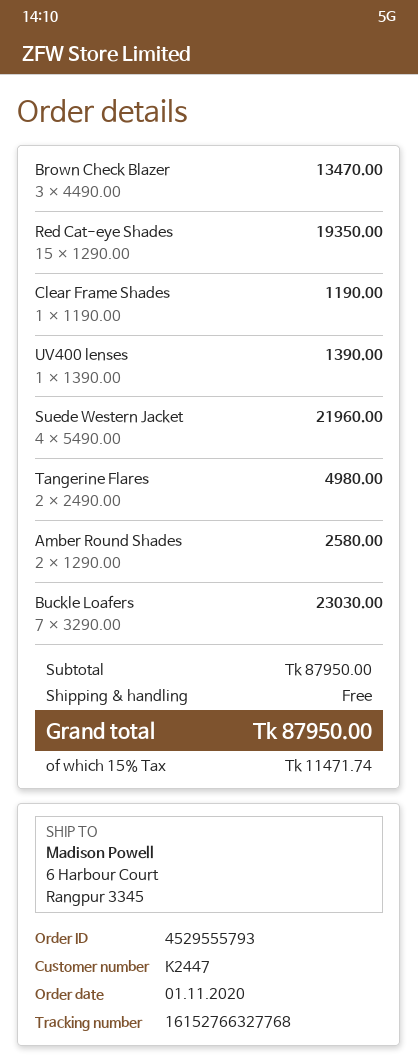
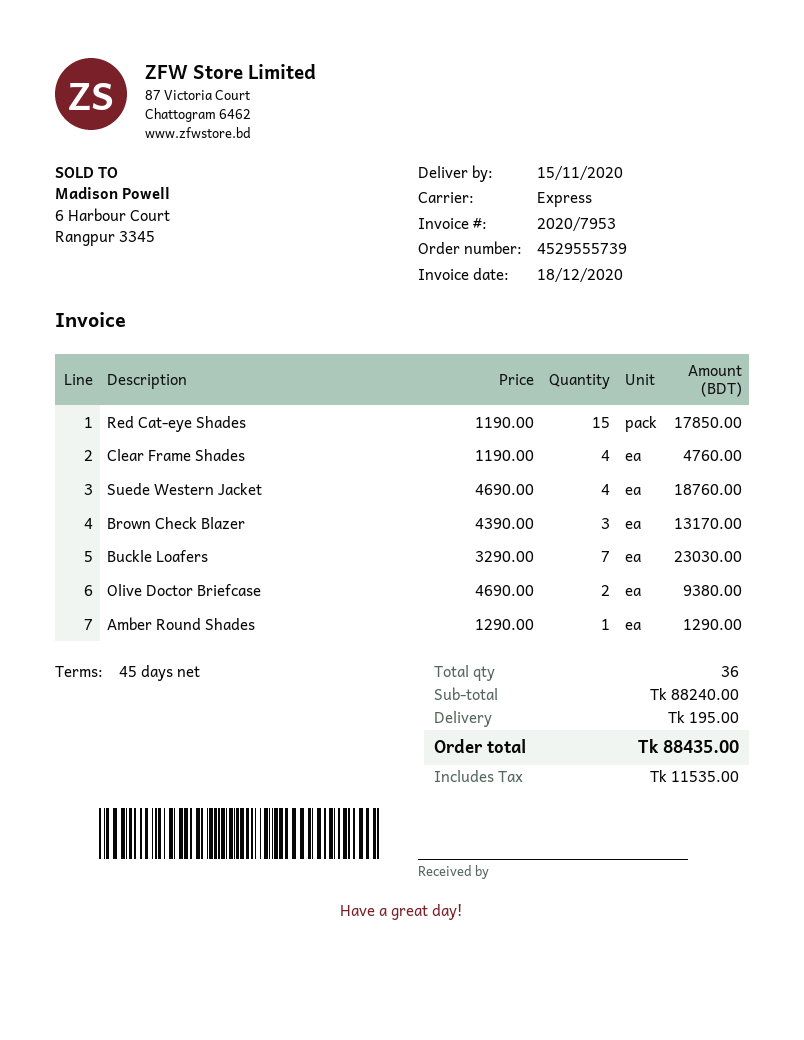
order number: 4529555793 -> 4529555739
Brown Check Blazer: 3 x 4490.00 = 13470.00 -> 3 x 4390.00 = 13170.00
Red Cat-eye Shades: 15 x 1290.00 = 19350.00 -> 15 x 1190.00 = 17850.00
Clear Frame Shades: 1 x 1190.00 = 1190.00 -> 4 x 1190.00 = 4760.00
UV400 lenses: 1 x 1390.00 = 1390.00 -> none
Suede Western Jacket: 4 x 5490.00 = 21960.00 -> 4 x 4690.00 = 18760.00
Tangerine Flares: 2 x 2490.00 = 4980.00 -> none
Amber Round Shades: 2 x 1290.00 = 2580.00 -> 1 x 1290.00 = 1290.00
Olive Doctor Briefcase: none -> 2 x 4690.00 = 9380.00
subtotal: 87950.00 -> 88240.00
shipping: 0.00 -> 195.00
tax: 11471.74 -> 11535.00
total: 87950.00 -> 88435.00

